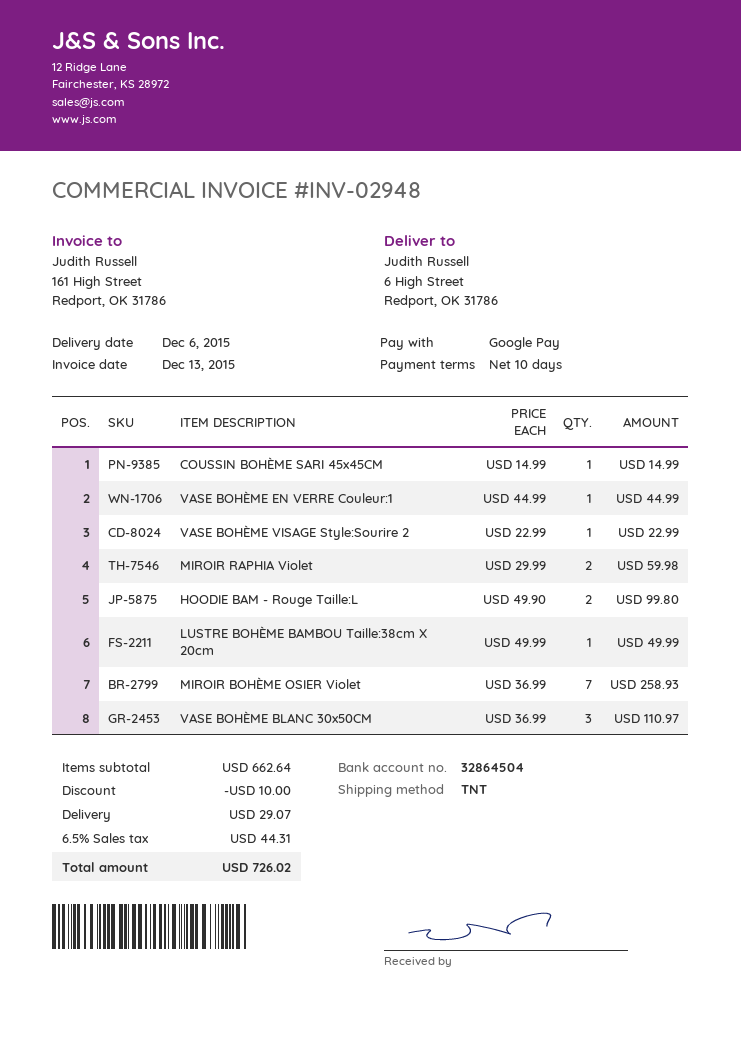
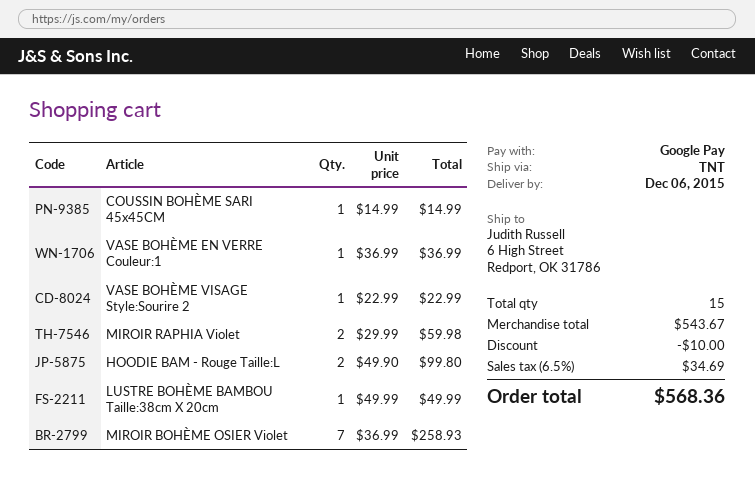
VASE BOHÈME EN VERRE Couleur:1: 1 x 44.99 = 44.99 -> 1 x 36.99 = 36.99
VASE BOHÈME BLANC 30x50CM: 3 x 36.99 = 110.97 -> none
subtotal: 662.64 -> 543.67
shipping: 29.07 -> none
tax: 6.5% = 44.31 -> 6.5% = 34.69
total: 726.02 -> 568.36

